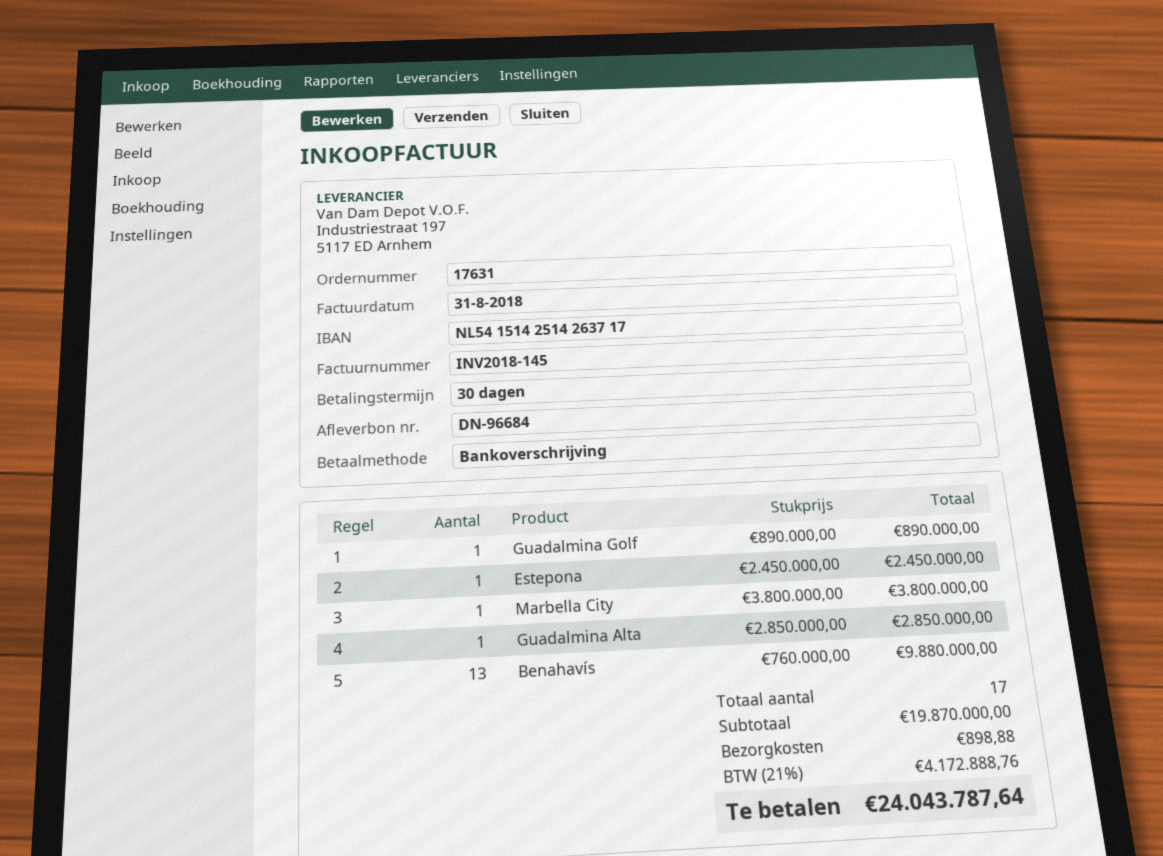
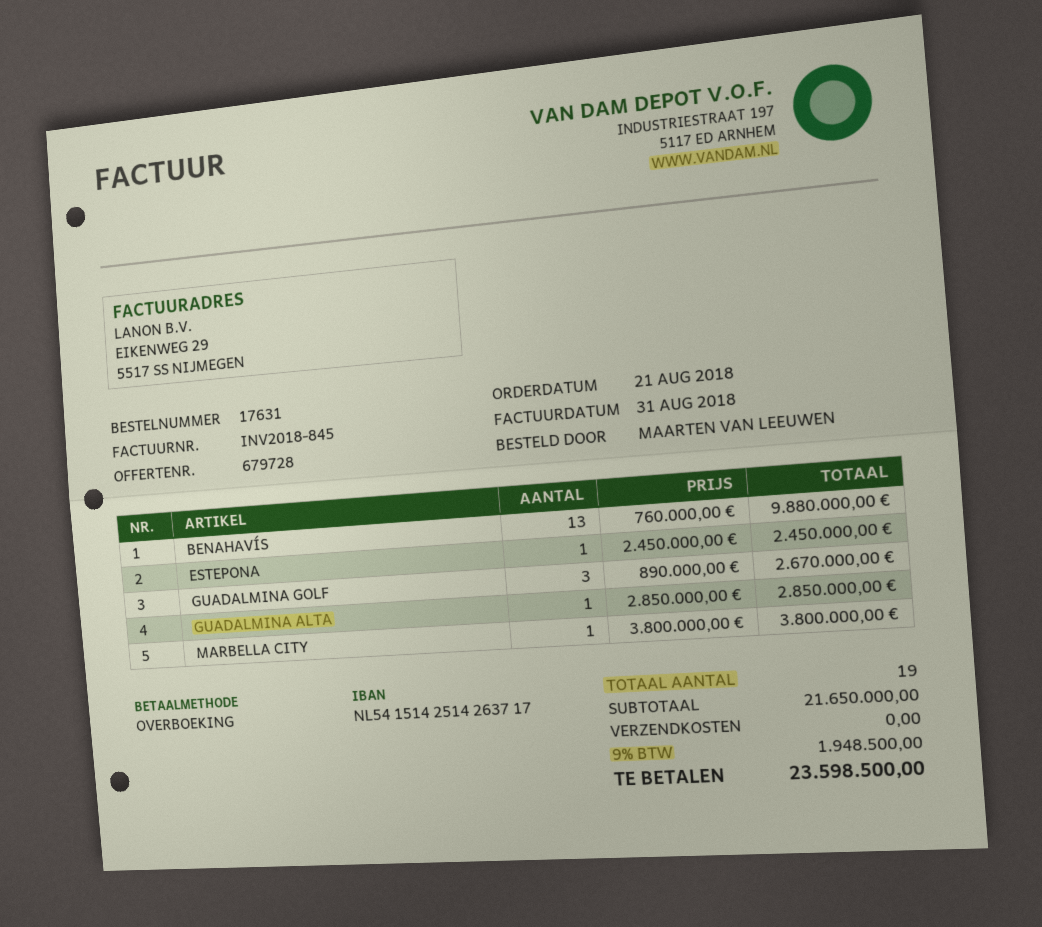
invoice number: INV2018-145 -> INV2018-845
Guadalmina Golf: 1 x 890000.00 = 890000.00 -> 3 x 890000.00 = 2670000.00
total quantity: 17 -> 19
subtotal: 19870000.00 -> 21650000.00
shipping: 898.88 -> 0.00
tax: 21% = 4172888.76 -> 9% = 1948500.00
total: 24043787.64 -> 23598500.00

